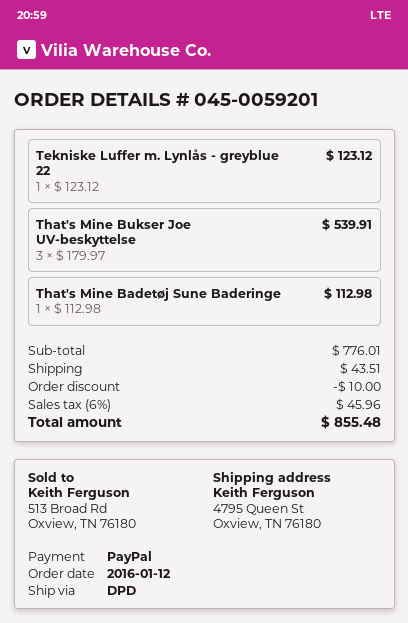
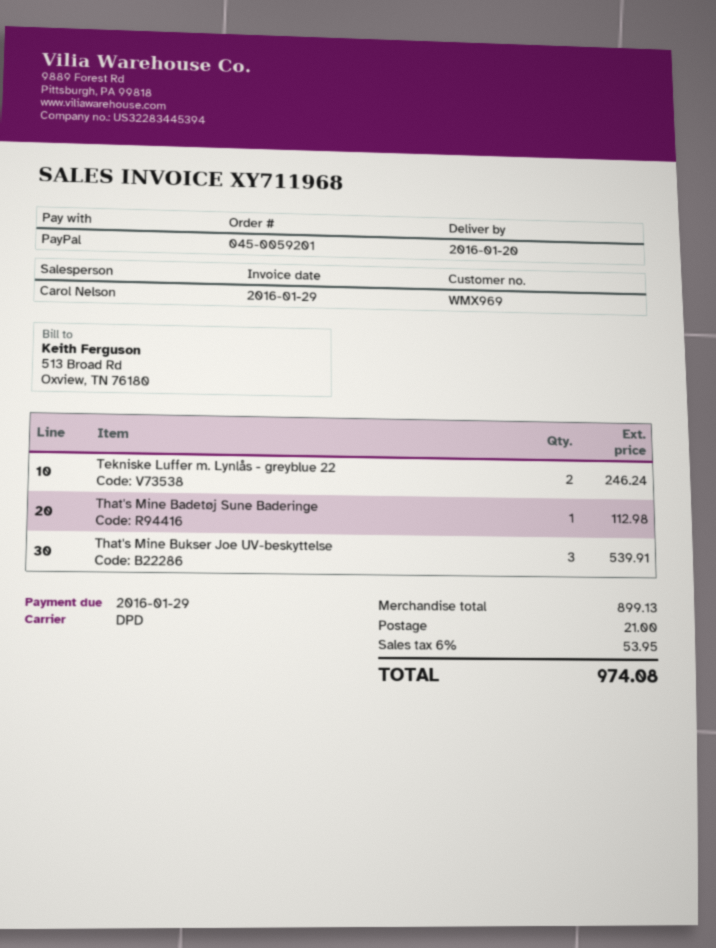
Tekniske Luffer m. Lynlås - greyblue 22: 1 for 123.12 -> 2 for 246.24
subtotal: 776.01 -> 899.13
discount: 10.00 -> none
shipping: 43.51 -> 21.00
tax: 6% = 45.96 -> 6% = 53.95
total: 855.48 -> 974.08

